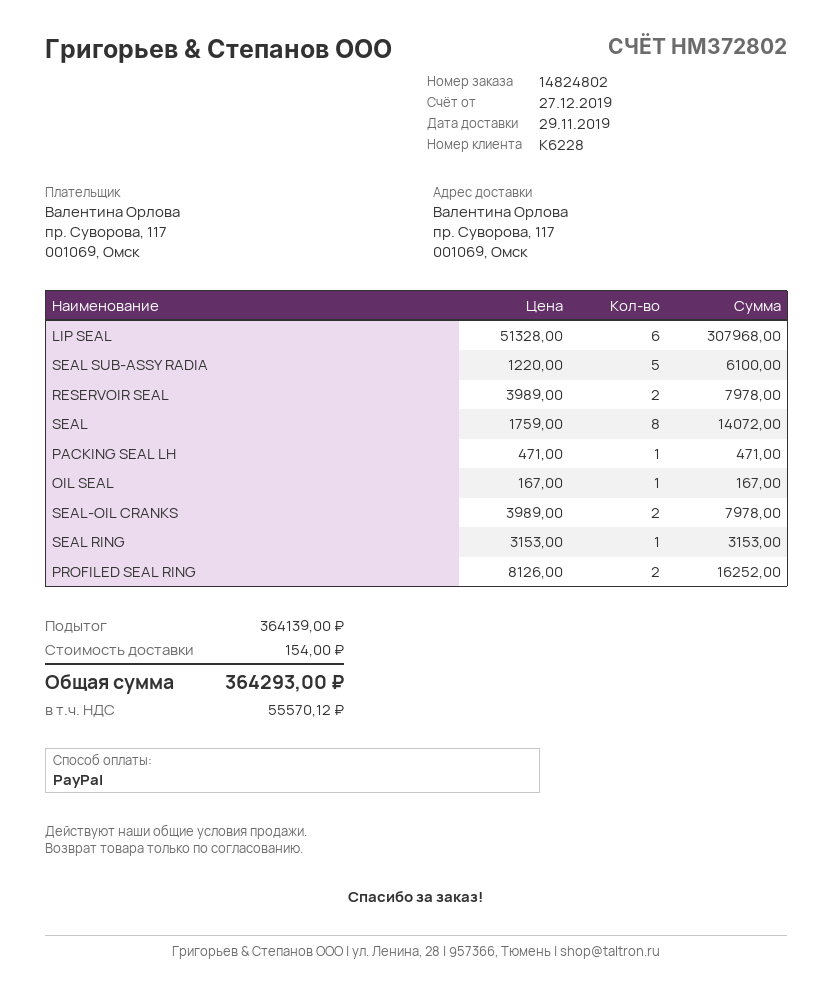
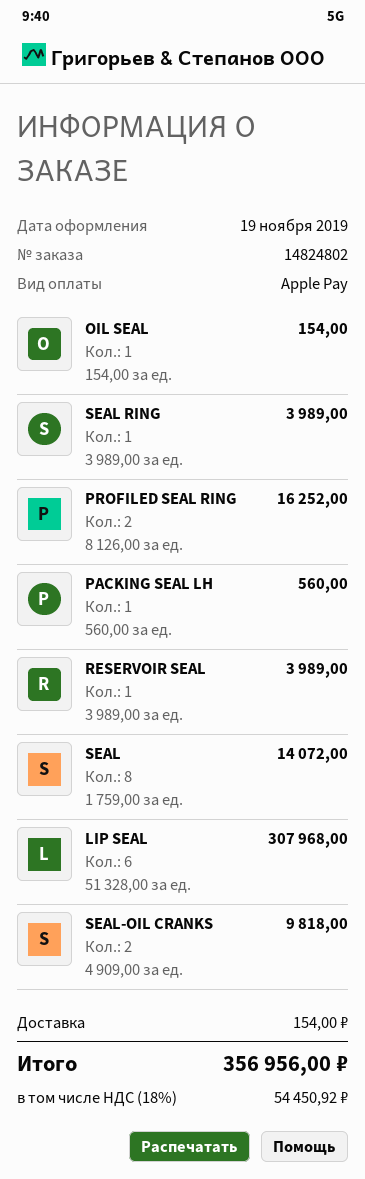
payment method: PayPal -> Apple Pay
SEAL SUB-ASSY RADIA: 5 x 1220.00 = 6100.00 -> none
RESERVOIR SEAL: 2 x 3989.00 = 7978.00 -> 1 x 3989.00 = 3989.00
PACKING SEAL LH: 1 x 471.00 = 471.00 -> 1 x 560.00 = 560.00
OIL SEAL: 1 x 167.00 = 167.00 -> 1 x 154.00 = 154.00
SEAL-OIL CRANKS: 2 x 3989.00 = 7978.00 -> 2 x 4909.00 = 9818.00
SEAL RING: 1 x 3153.00 = 3153.00 -> 1 x 3989.00 = 3989.00
tax: 55570.12 -> 54450.92
total: 364293.00 -> 356956.00

